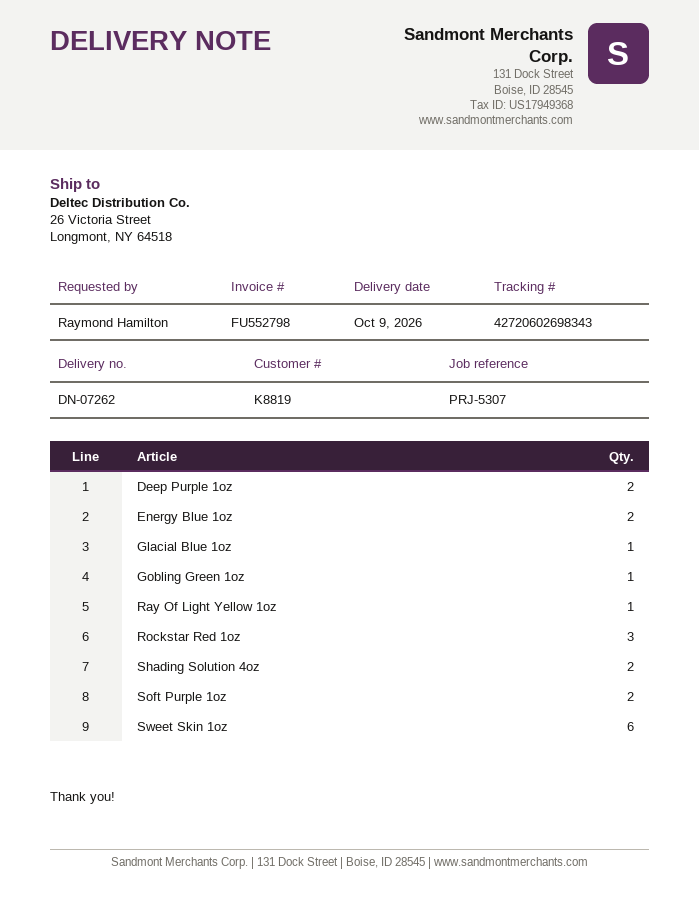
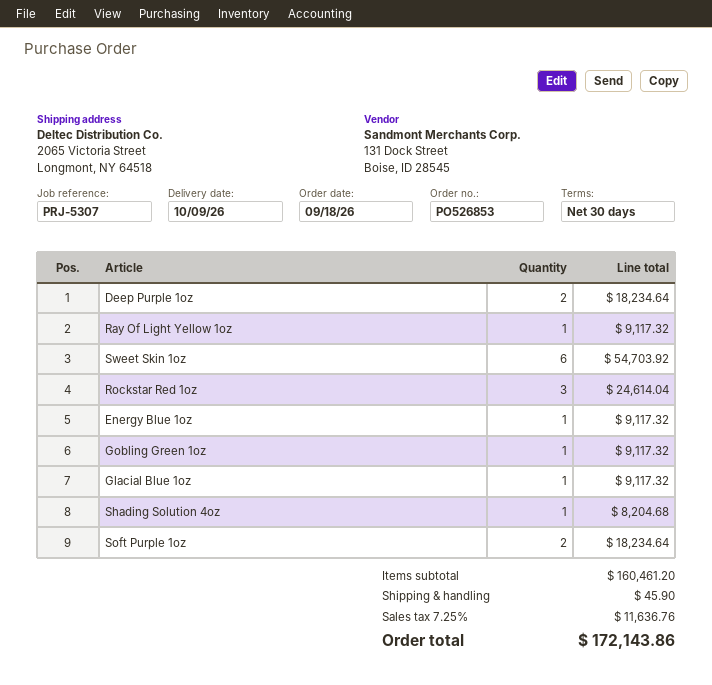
ship to: 26 Victoria Street, Longmont, NY 64518 -> 2065 Victoria Street, Longmont, NY 64518
Energy Blue 1oz: 2 -> 1
Shading Solution 4oz: 2 -> 1

